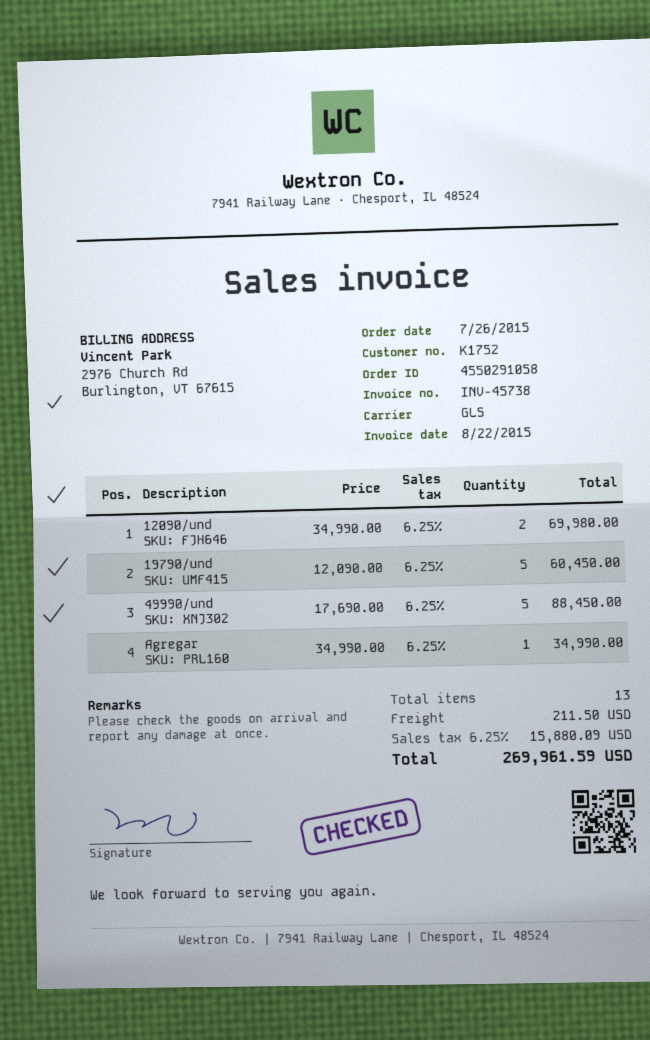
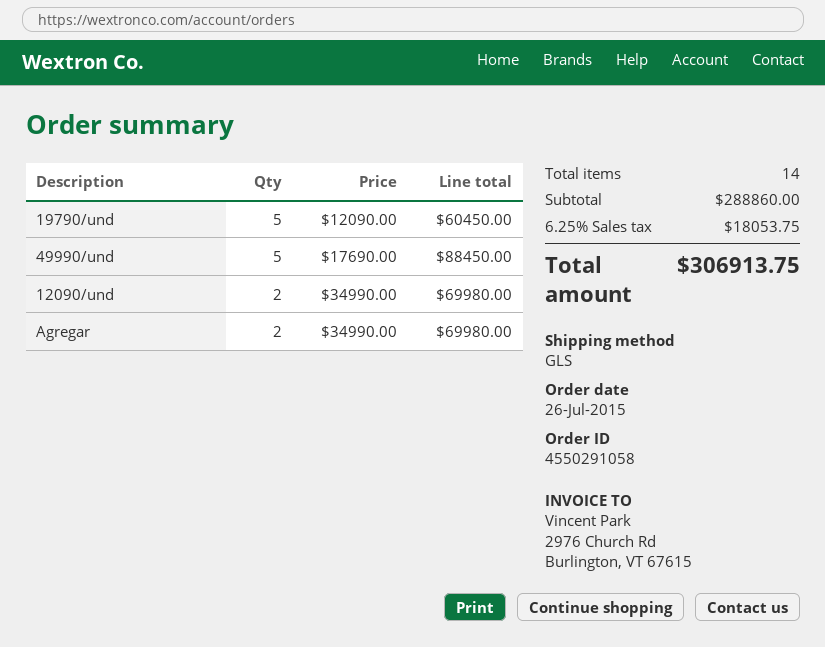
Agregar: 1 x 34990.00 = 34990.00 -> 2 x 34990.00 = 69980.00
total quantity: 13 -> 14
shipping: 211.50 -> none
tax: 6.25% = 15880.09 -> 6.25% = 18053.75
total: 269961.59 -> 306913.75

